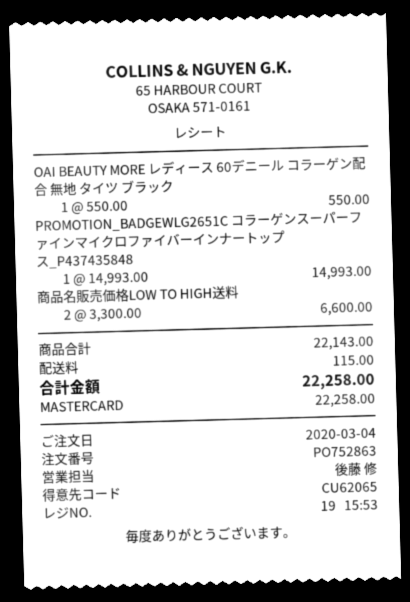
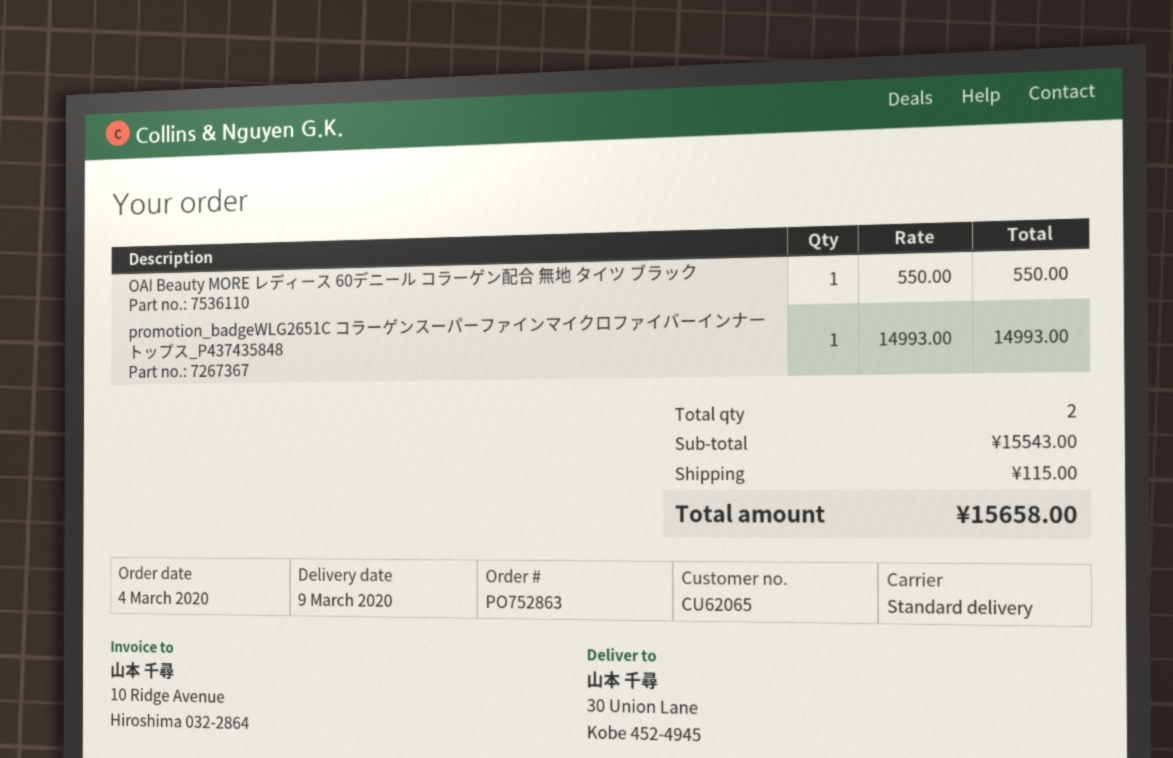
商品名販売価格LOW TO HIGH送料: 2 x 3300.00 = 6600.00 -> none
subtotal: 22143.00 -> 15543.00
total: 22258.00 -> 15658.00

